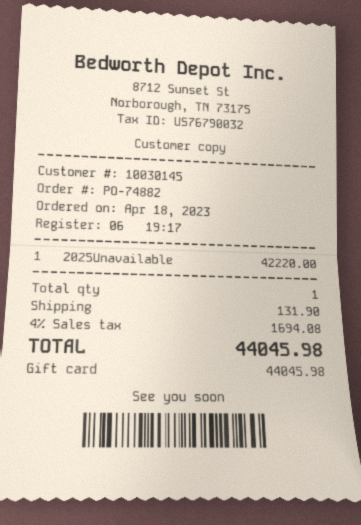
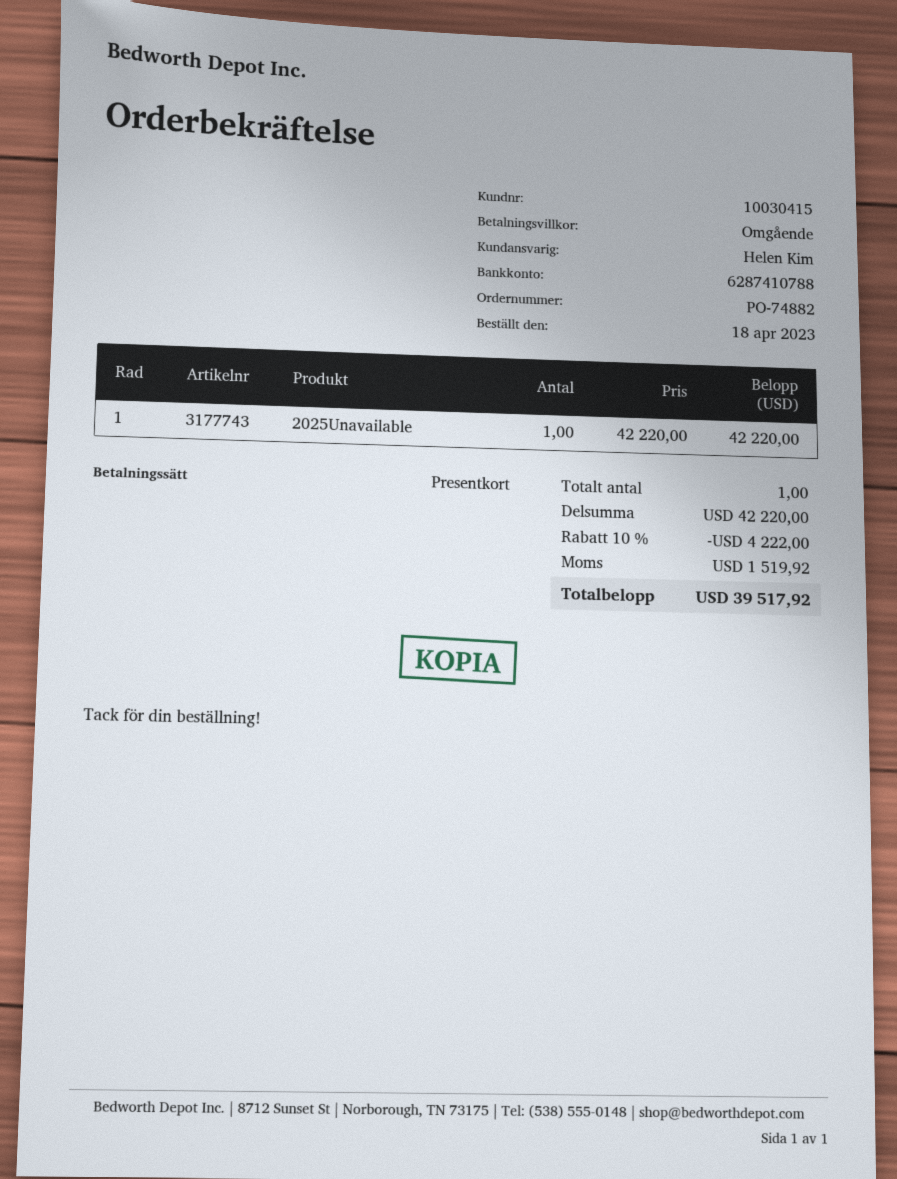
customer number: 10030145 -> 10030415
discount: none -> 10% = 4222.00
shipping: 131.90 -> none
tax: 1694.08 -> 1519.92
total: 44045.98 -> 39517.92

